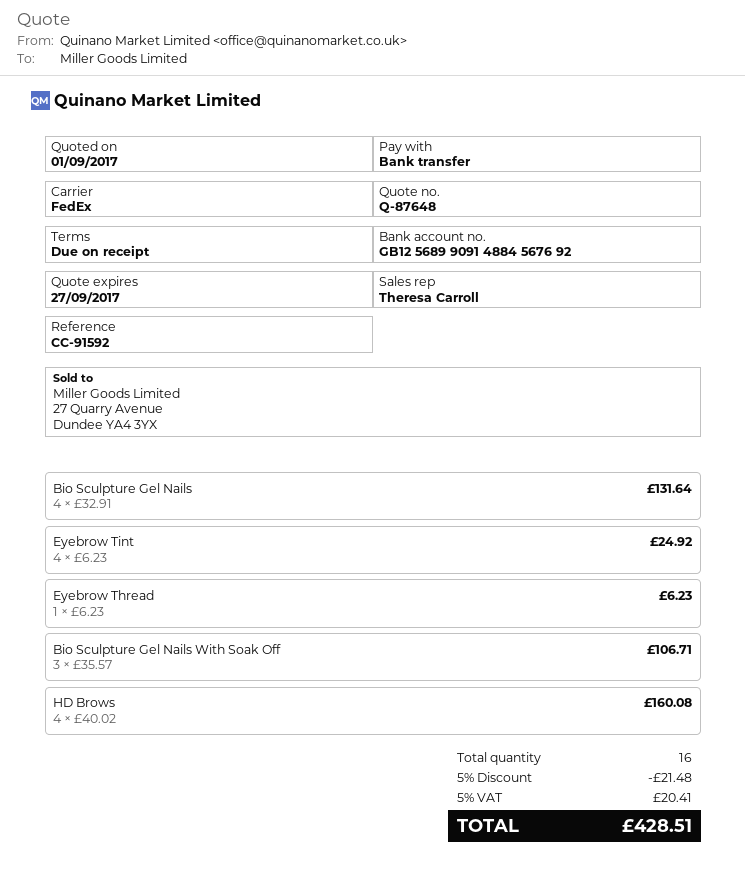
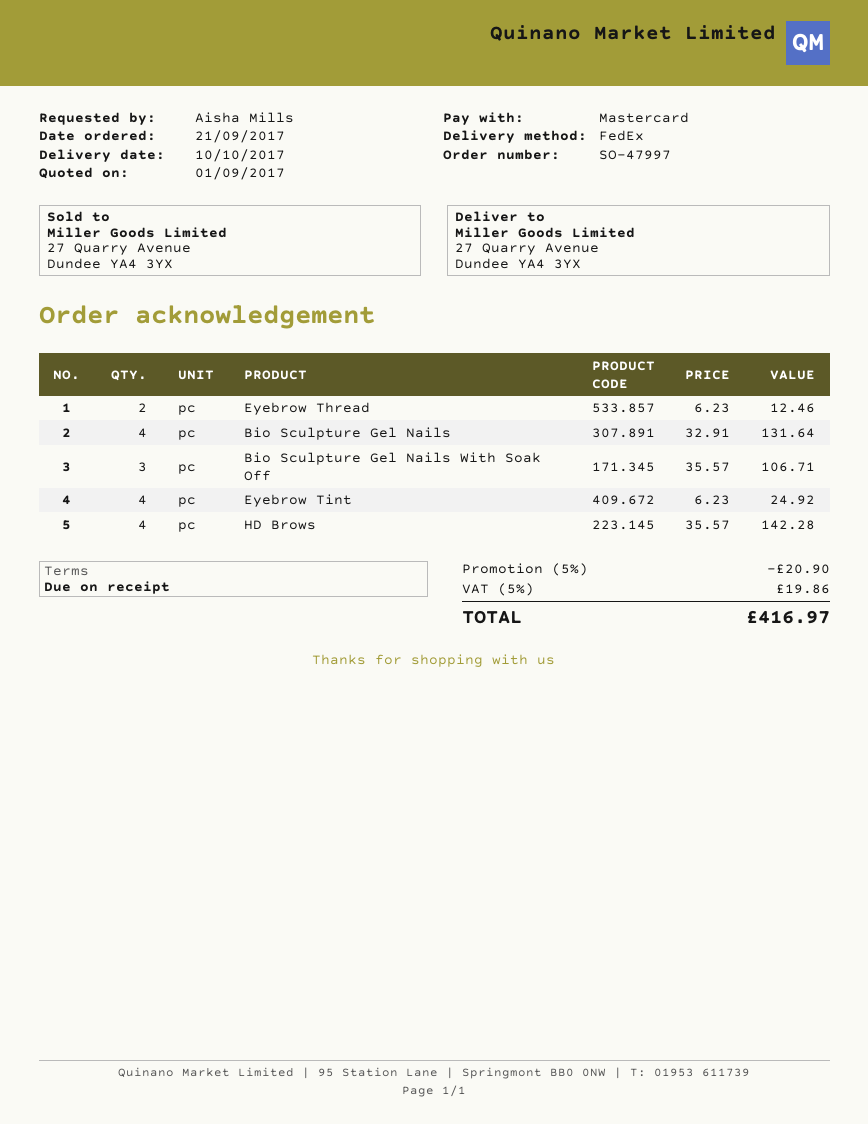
payment method: bank transfer -> Mastercard
Eyebrow Thread: 1 x 6.23 = 6.23 -> 2 x 6.23 = 12.46
HD Brows: 4 x 40.02 = 160.08 -> 4 x 35.57 = 142.28
discount: 5% = 21.48 -> 5% = 20.90
tax: 5% = 20.41 -> 5% = 19.86
total: 428.51 -> 416.97

